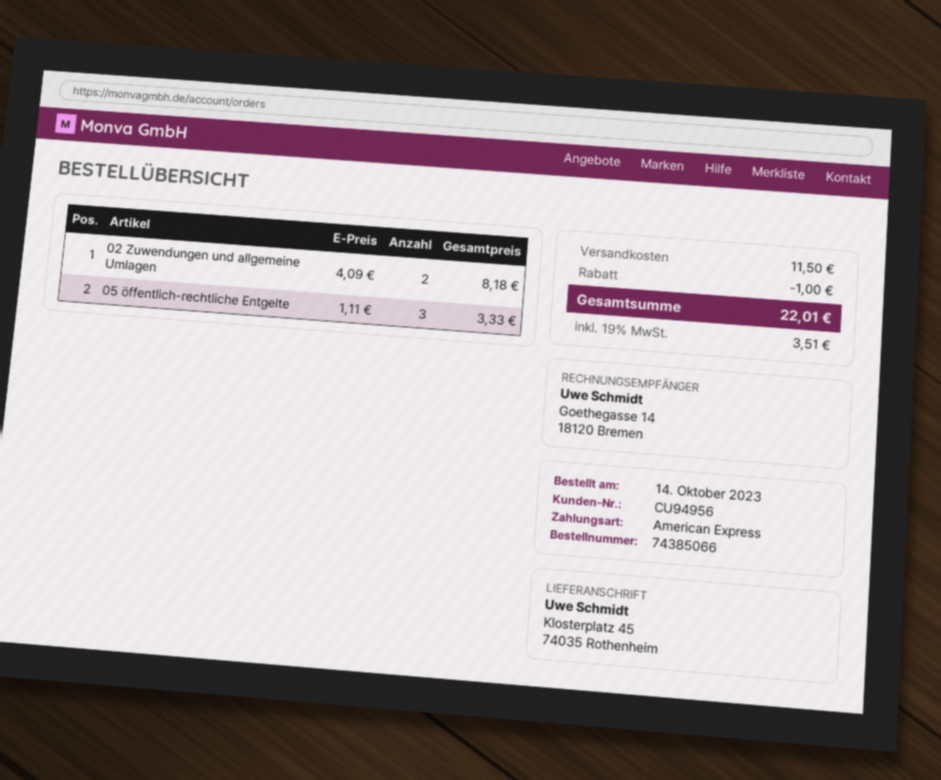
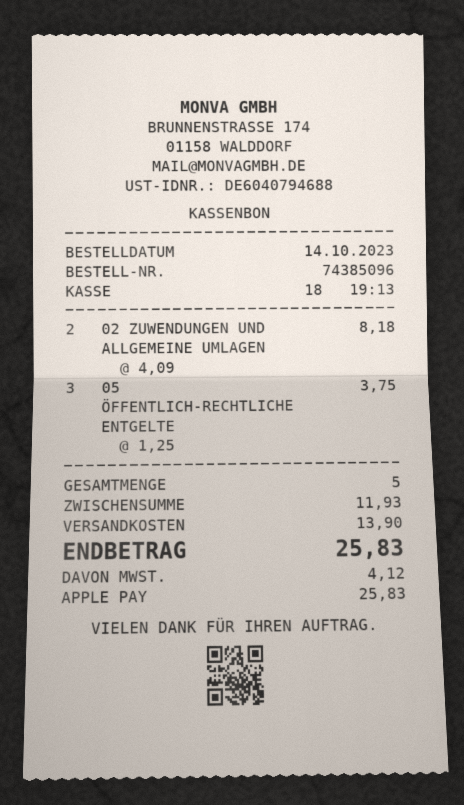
order number: 74385066 -> 74385096
payment method: American Express -> Apple Pay
05 öffentlich-rechtliche Entgelte: 3 x 1.11 = 3.33 -> 3 x 1.25 = 3.75
discount: 1.00 -> none
shipping: 11.50 -> 13.90
tax: 3.51 -> 4.12
total: 22.01 -> 25.83

